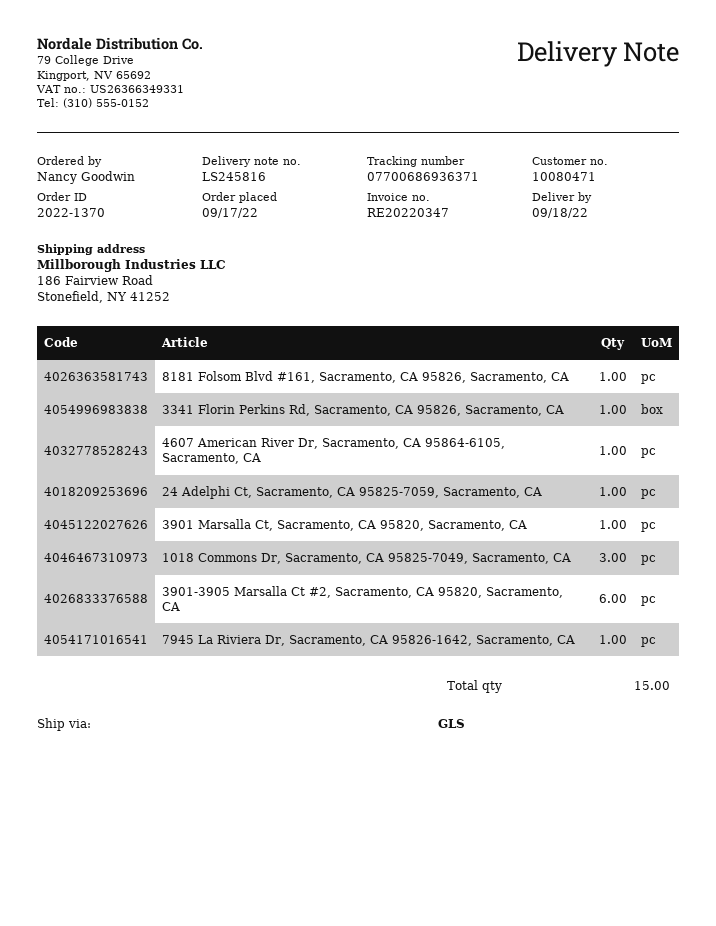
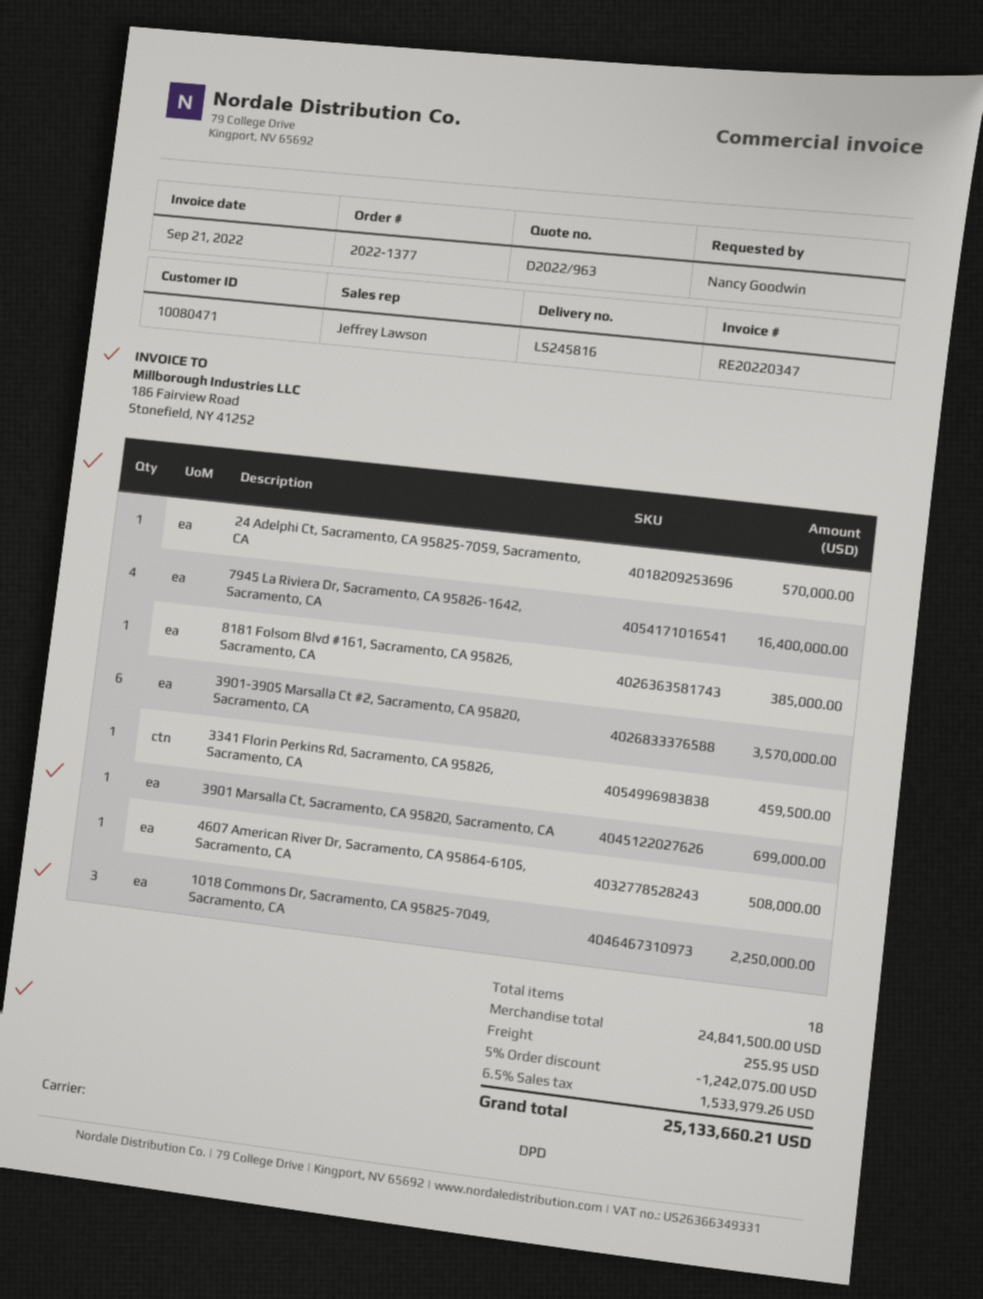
order number: 2022-1370 -> 2022-1377
shipping method: GLS -> DPD
7945 La Riviera Dr, Sacramento, CA 95826-1642, Sacramento, CA: 1 -> 4
total quantity: 15 -> 18

